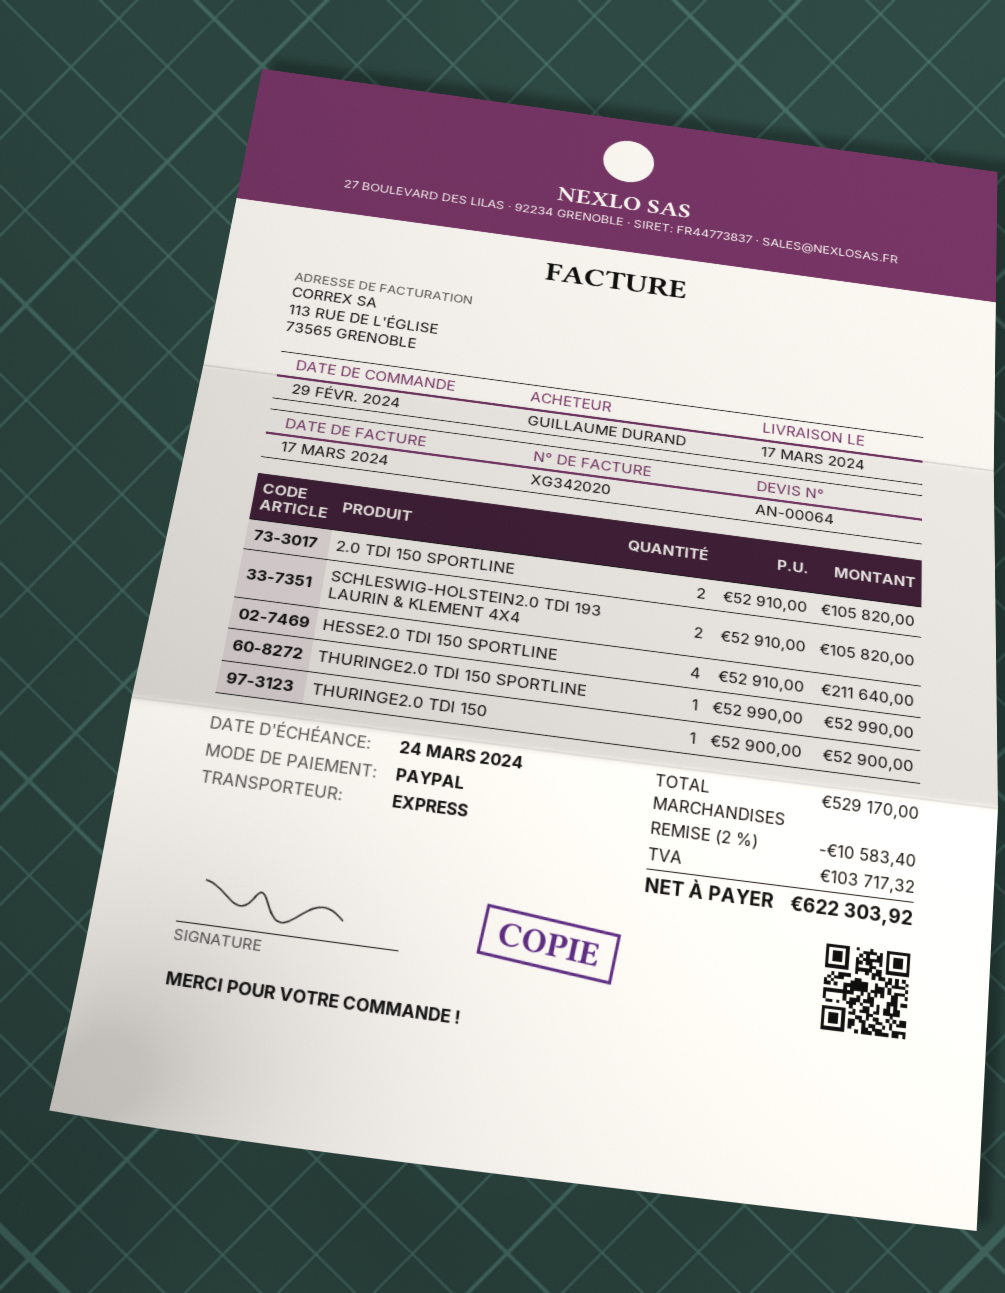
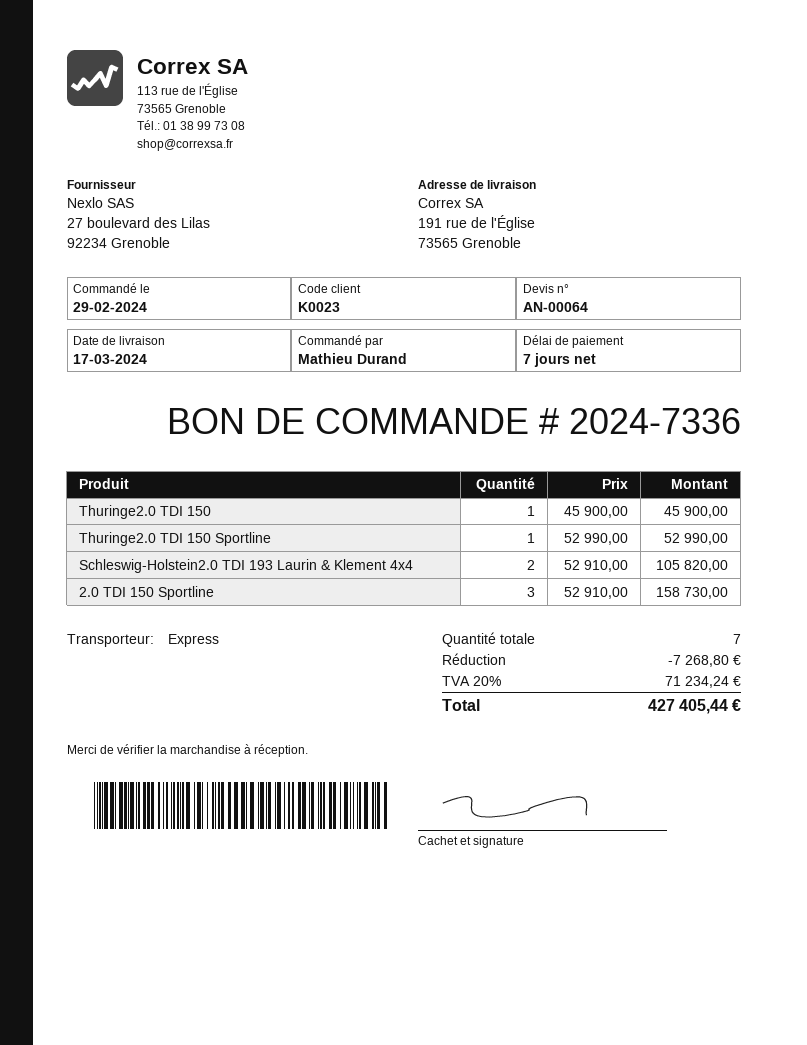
ordered by: GUILLAUME DURAND -> Mathieu Durand
2.0 TDI 150 SPORTLINE: 2 x 52910.00 = 105820.00 -> 3 x 52910.00 = 158730.00
HESSE2.0 TDI 150 SPORTLINE: 4 x 52910.00 = 211640.00 -> none
THURINGE2.0 TDI 150: 1 x 52900.00 = 52900.00 -> 1 x 45900.00 = 45900.00
discount: 10583.40 -> 7268.80
tax: 103717.32 -> 71234.24
total: 622303.92 -> 427405.44

